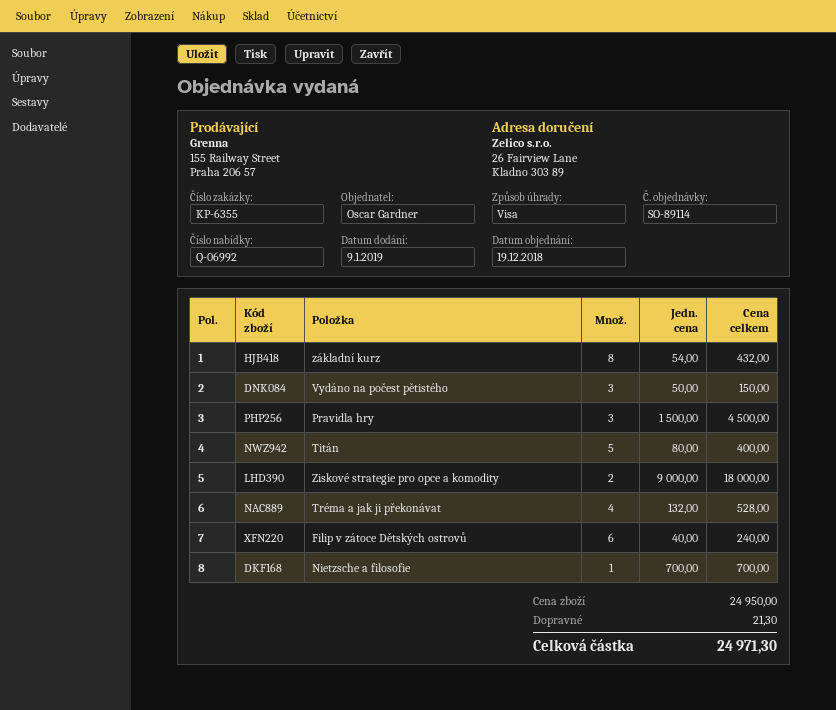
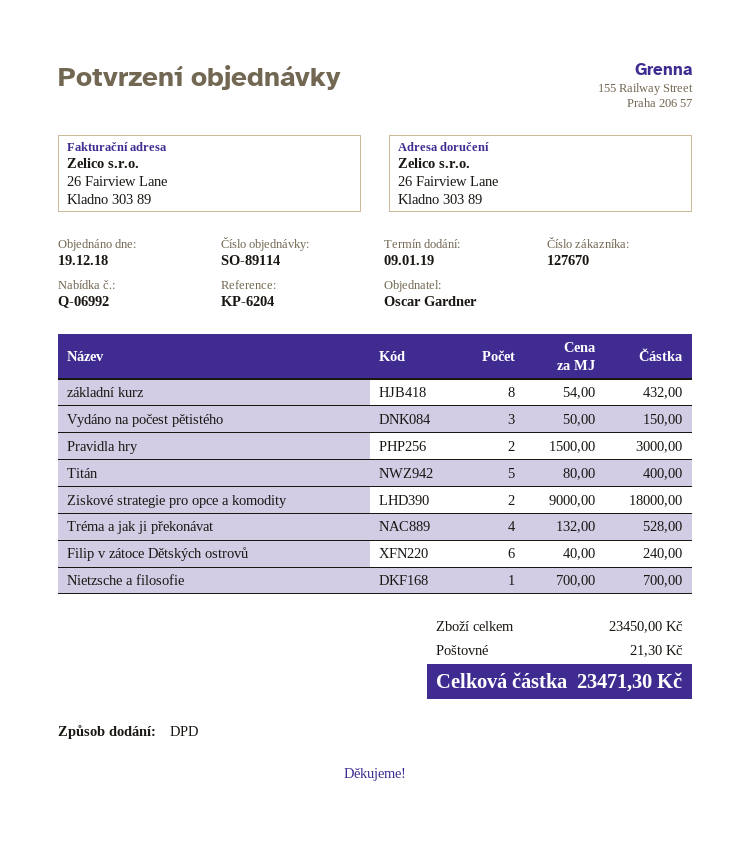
reference: KP-6355 -> KP-6204
Pravidla hry: 3 x 1500.00 = 4500.00 -> 2 x 1500.00 = 3000.00
subtotal: 24950.00 -> 23450.00
total: 24971.30 -> 23471.30

